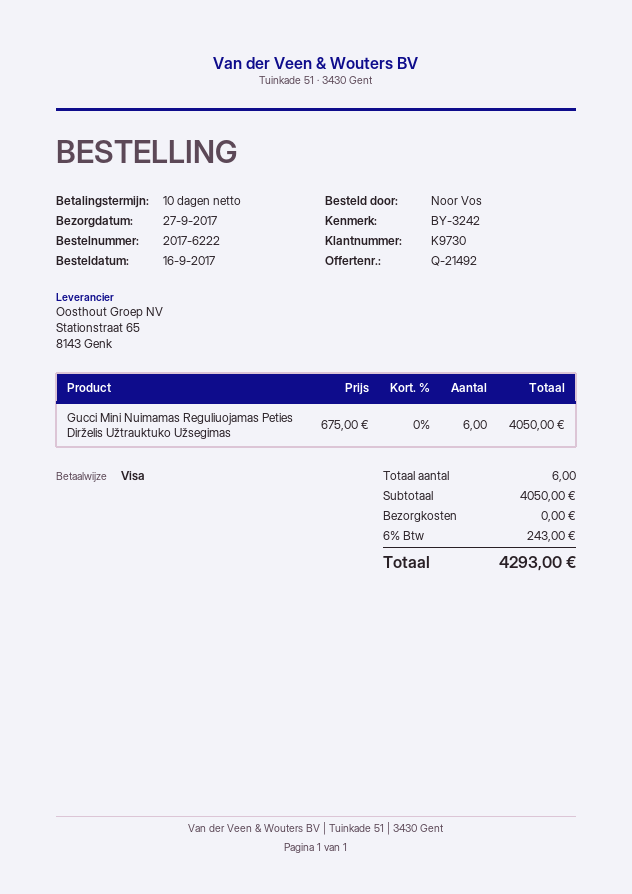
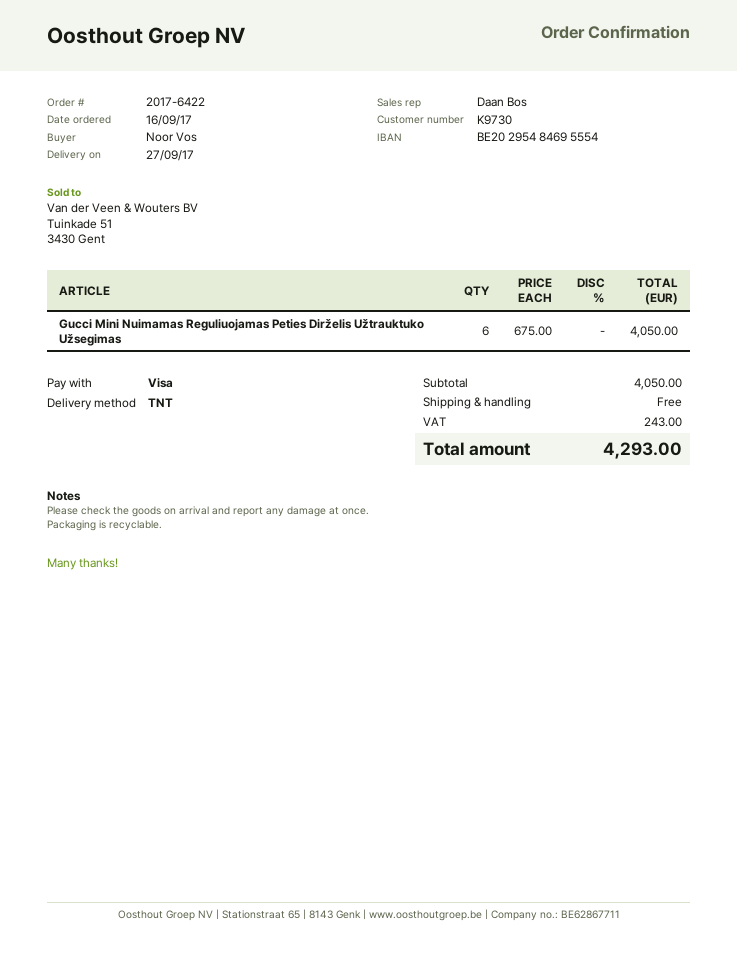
order number: 2017-6222 -> 2017-6422

